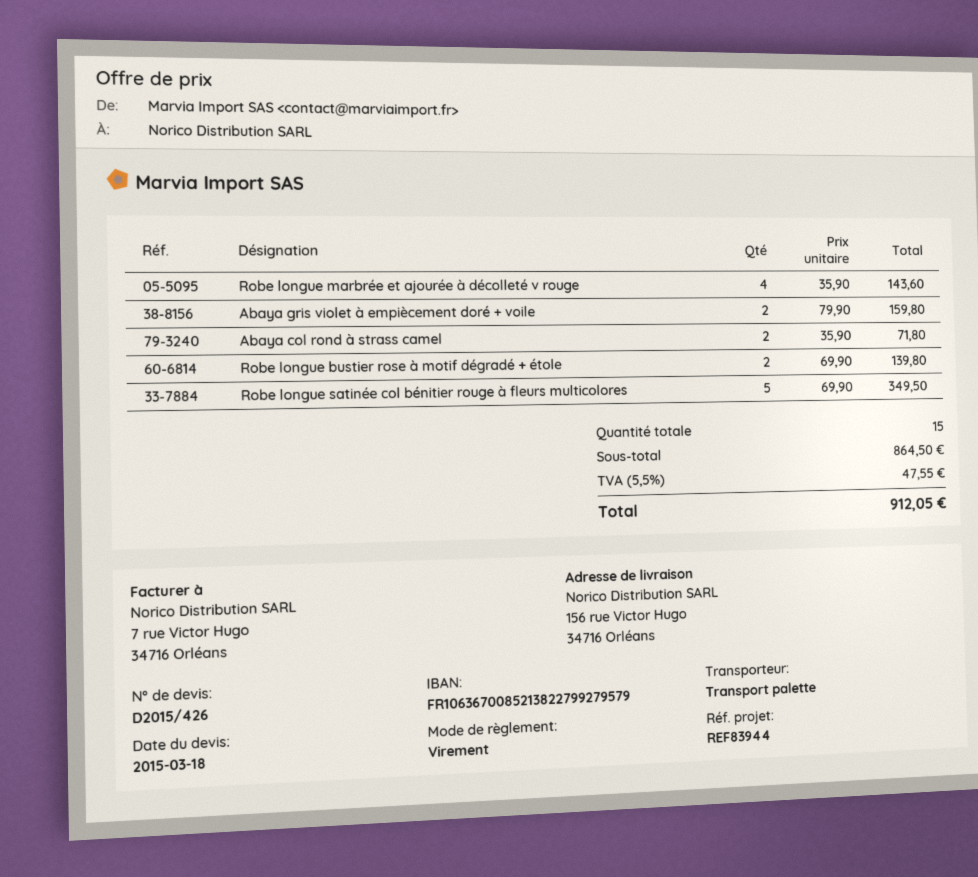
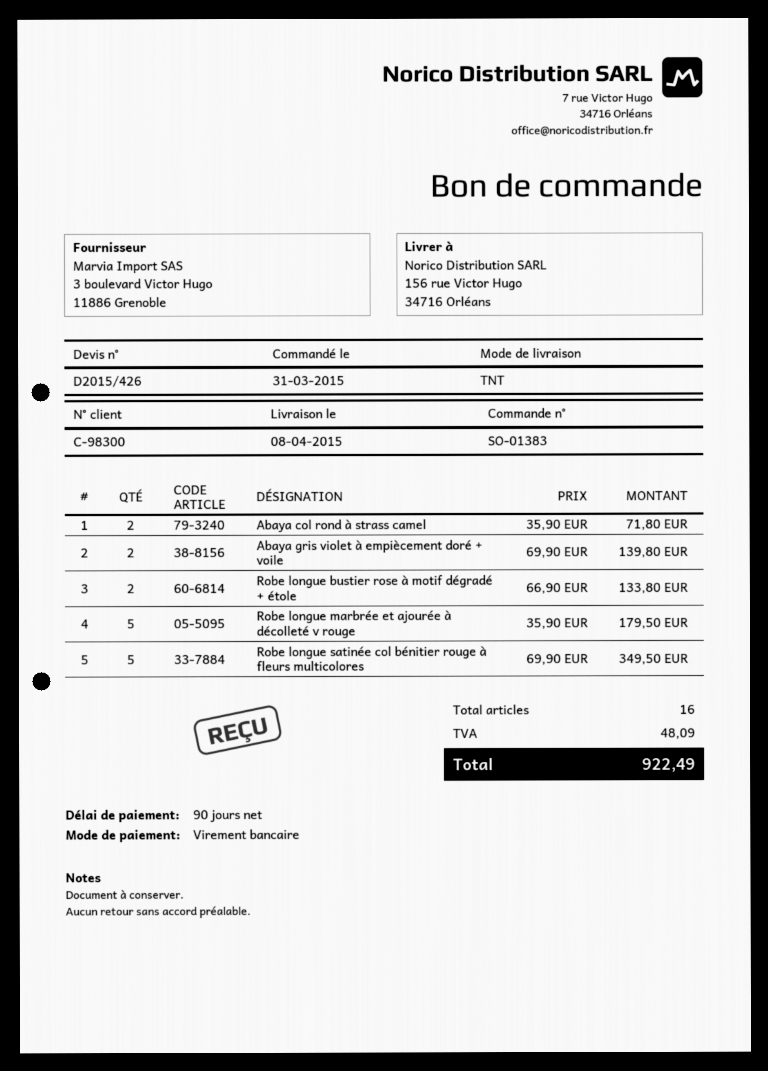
shipping method: pallet freight -> TNT
Robe longue marbrée et ajourée à décolleté v rouge: 4 x 35.90 = 143.60 -> 5 x 35.90 = 179.50
Abaya gris violet à empiècement doré + voile: 2 x 79.90 = 159.80 -> 2 x 69.90 = 139.80
Robe longue bustier rose à motif dégradé + étole: 2 x 69.90 = 139.80 -> 2 x 66.90 = 133.80
total quantity: 15 -> 16
tax: 47.55 -> 48.09
total: 912.05 -> 922.49

